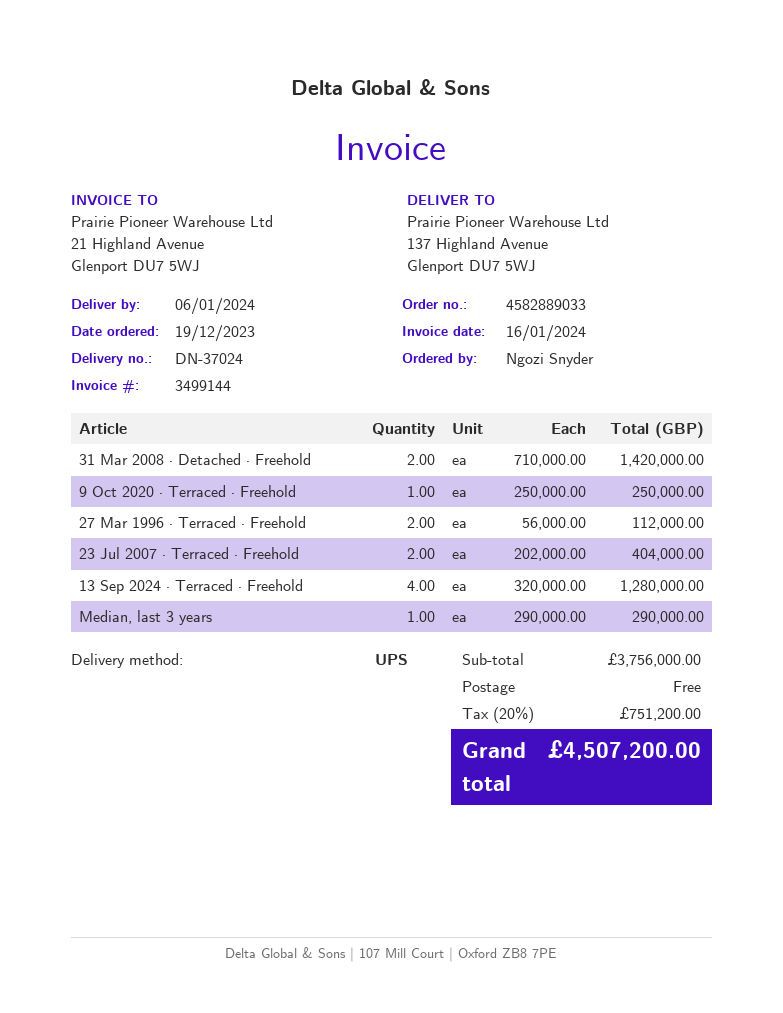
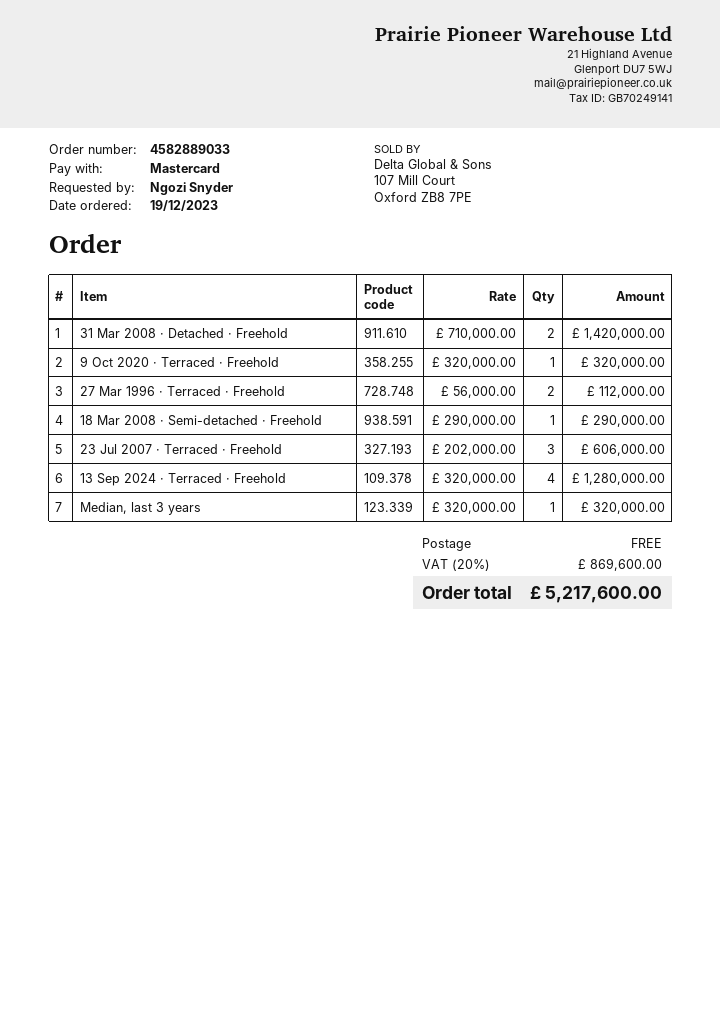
9 Oct 2020 · Terraced · Freehold: 1 x 250000.00 = 250000.00 -> 1 x 320000.00 = 320000.00
23 Jul 2007 · Terraced · Freehold: 2 x 202000.00 = 404000.00 -> 3 x 202000.00 = 606000.00
Median, last 3 years: 1 x 290000.00 = 290000.00 -> 1 x 320000.00 = 320000.00
18 Mar 2008 · Semi-detached · Freehold: none -> 1 x 290000.00 = 290000.00
tax: 20% = 751200.00 -> 20% = 869600.00
total: 4507200.00 -> 5217600.00

